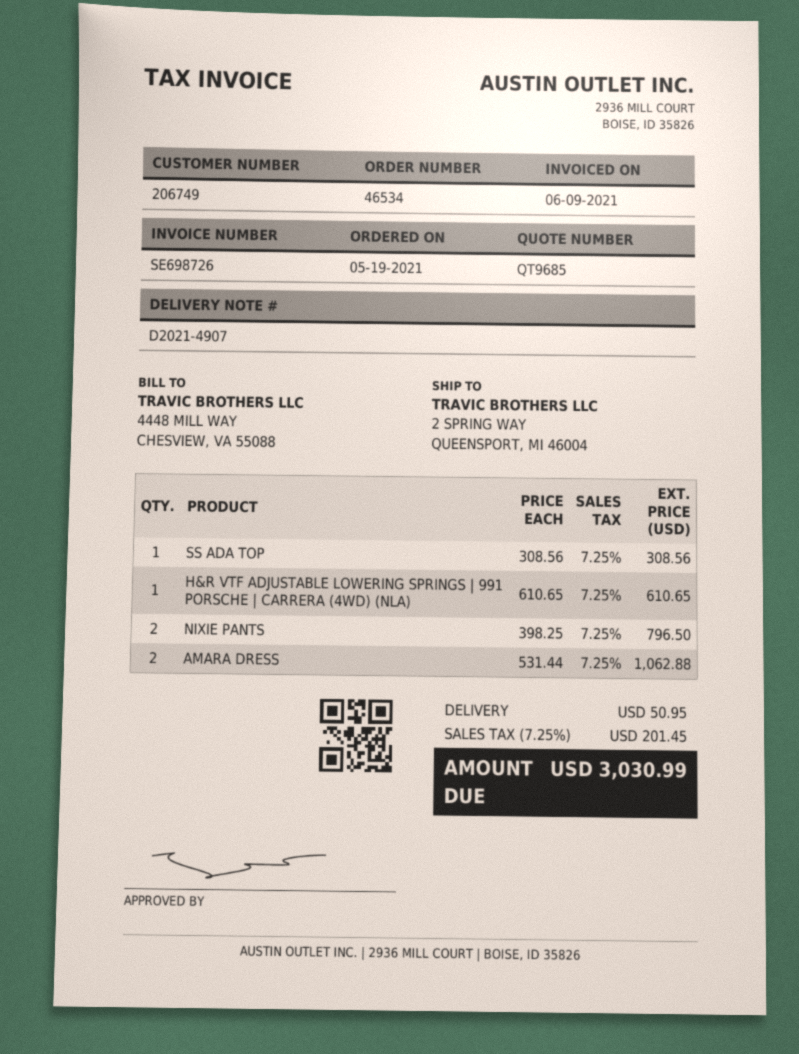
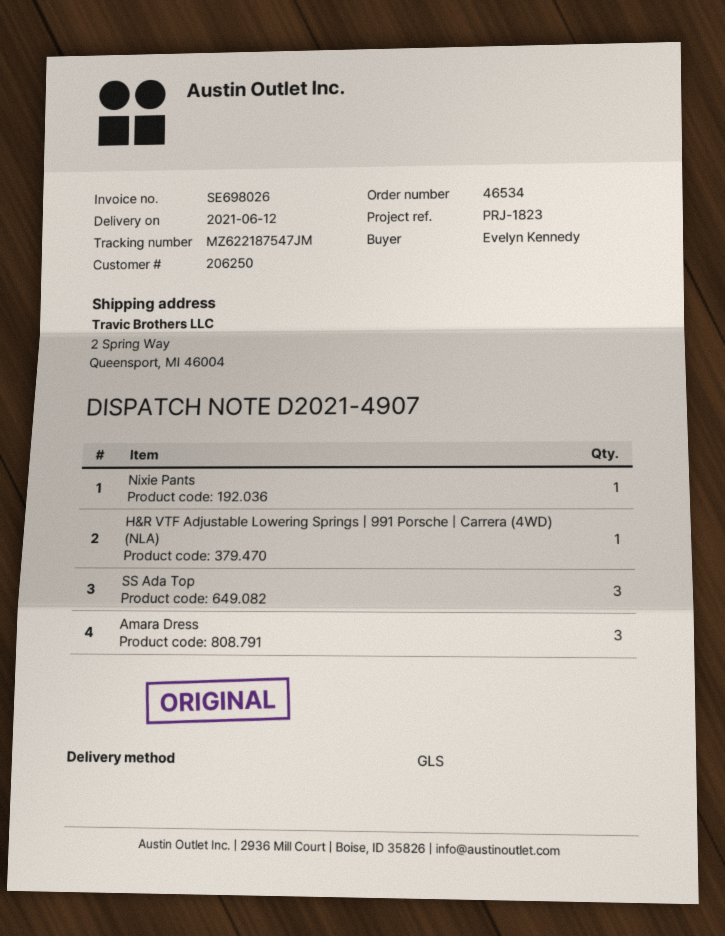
invoice number: SE698726 -> SE698026
customer number: 206749 -> 206250
SS ADA TOP: 1 -> 3
NIXIE PANTS: 2 -> 1
AMARA DRESS: 2 -> 3

